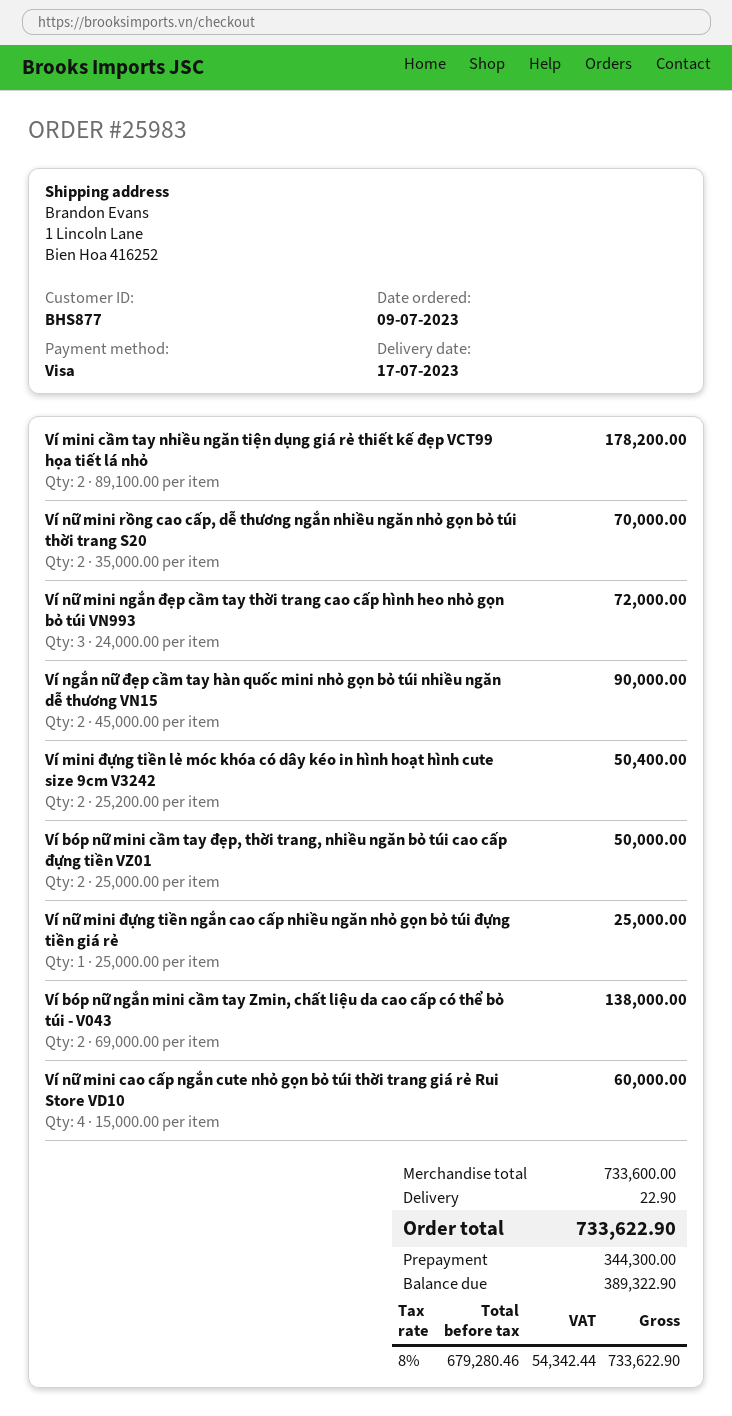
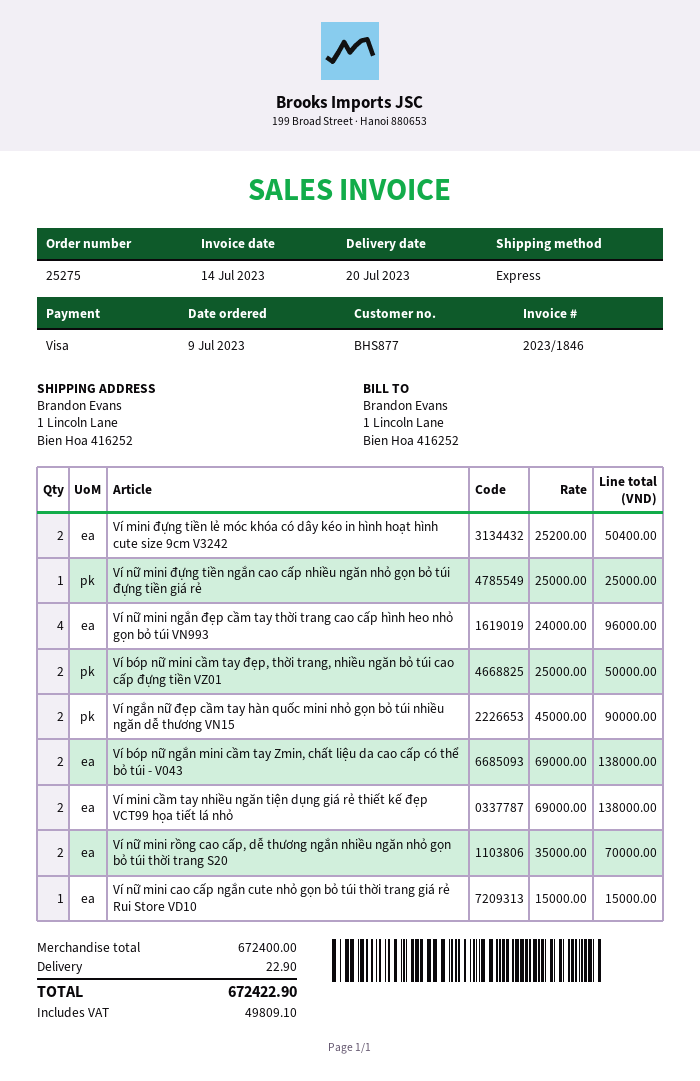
order number: 25983 -> 25275
delivery date: 2023-07-17 -> 2023-07-20
Ví mini cầm tay nhiều ngăn tiện dụng giá rẻ thiết kế đẹp VCT99 họa tiết lá nhỏ: 2 x 89100.00 = 178200.00 -> 2 x 69000.00 = 138000.00
Ví nữ mini ngắn đẹp cầm tay thời trang cao cấp hình heo nhỏ gọn bỏ túi VN993: 3 x 24000.00 = 72000.00 -> 4 x 24000.00 = 96000.00
Ví nữ mini cao cấp ngắn cute nhỏ gọn bỏ túi thời trang giá rẻ Rui Store VD10: 4 x 15000.00 = 60000.00 -> 1 x 15000.00 = 15000.00
subtotal: 733600.00 -> 672400.00
tax: 54342.44 -> 49809.10
total: 733622.90 -> 672422.90

